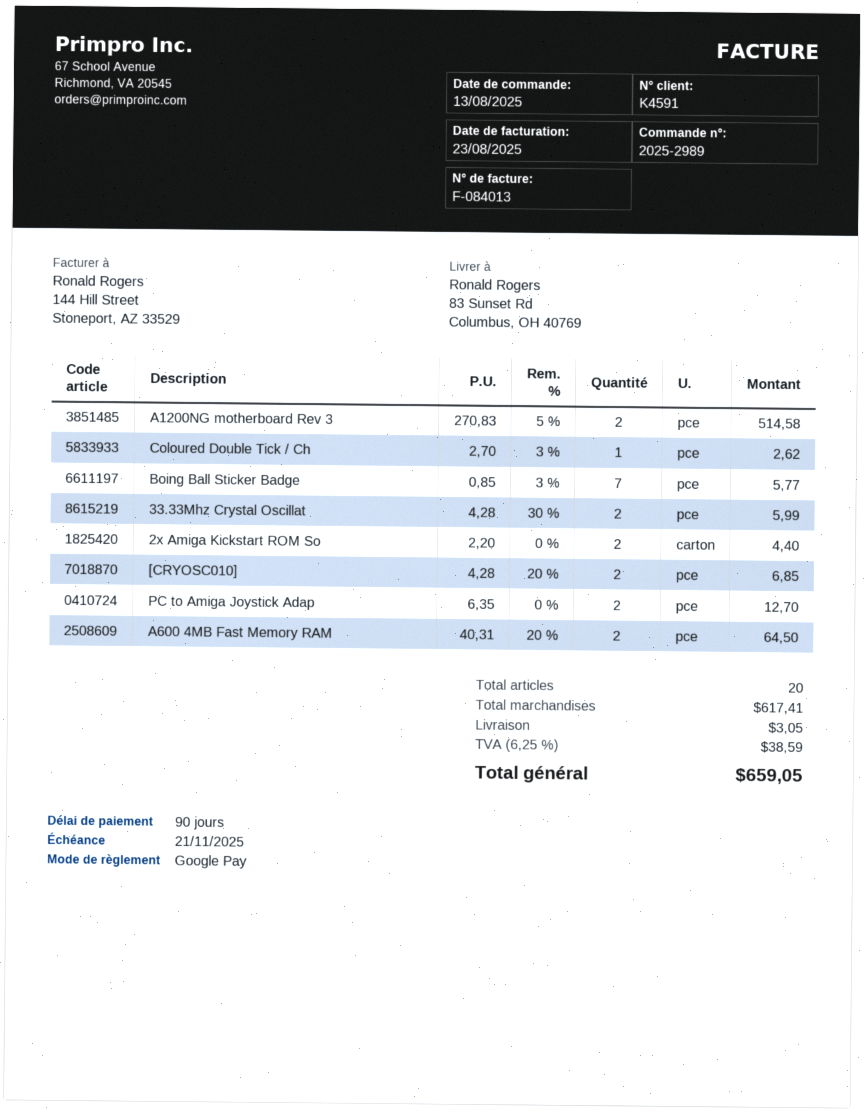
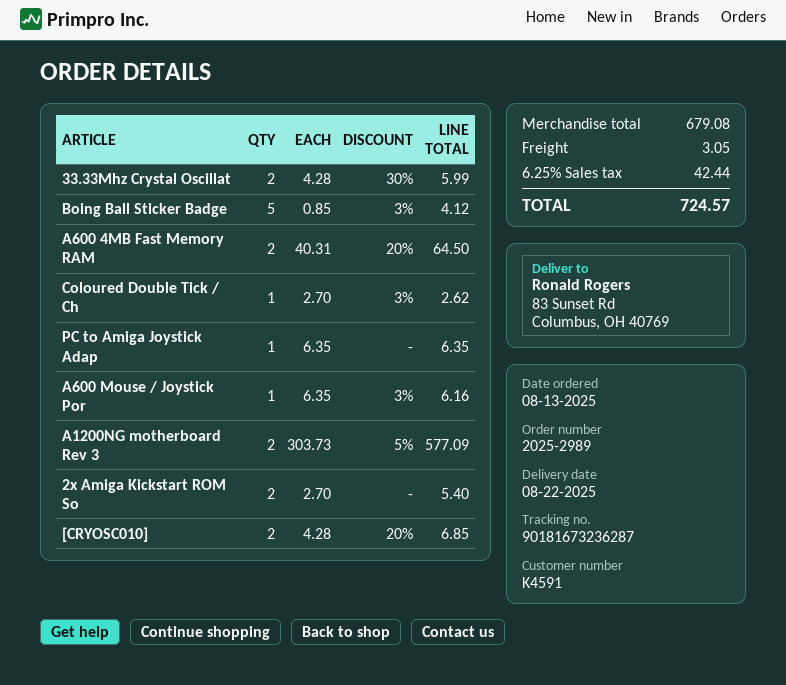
A1200NG motherboard Rev 3: 2 x 270.83 - 5% = 514.58 -> 2 x 303.73 - 5% = 577.09
Boing Ball Sticker Badge: 7 x 0.85 - 3% = 5.77 -> 5 x 0.85 - 3% = 4.12
2x Amiga Kickstart ROM So: 2 x 2.20 = 4.40 -> 2 x 2.70 = 5.40
PC to Amiga Joystick Adap: 2 x 6.35 = 12.70 -> 1 x 6.35 = 6.35
A600 Mouse / Joystick Por: none -> 1 x 6.35 - 3% = 6.16
subtotal: 617.41 -> 679.08
tax: 6.25% = 38.59 -> 6.25% = 42.44
total: 659.05 -> 724.57

